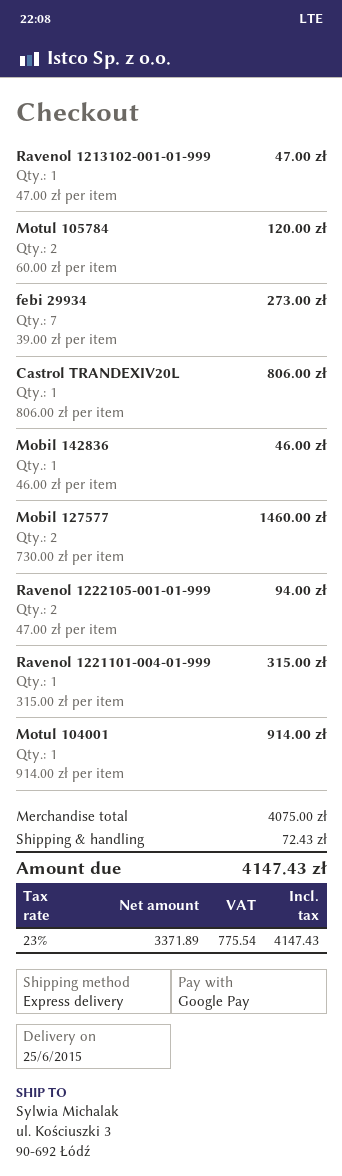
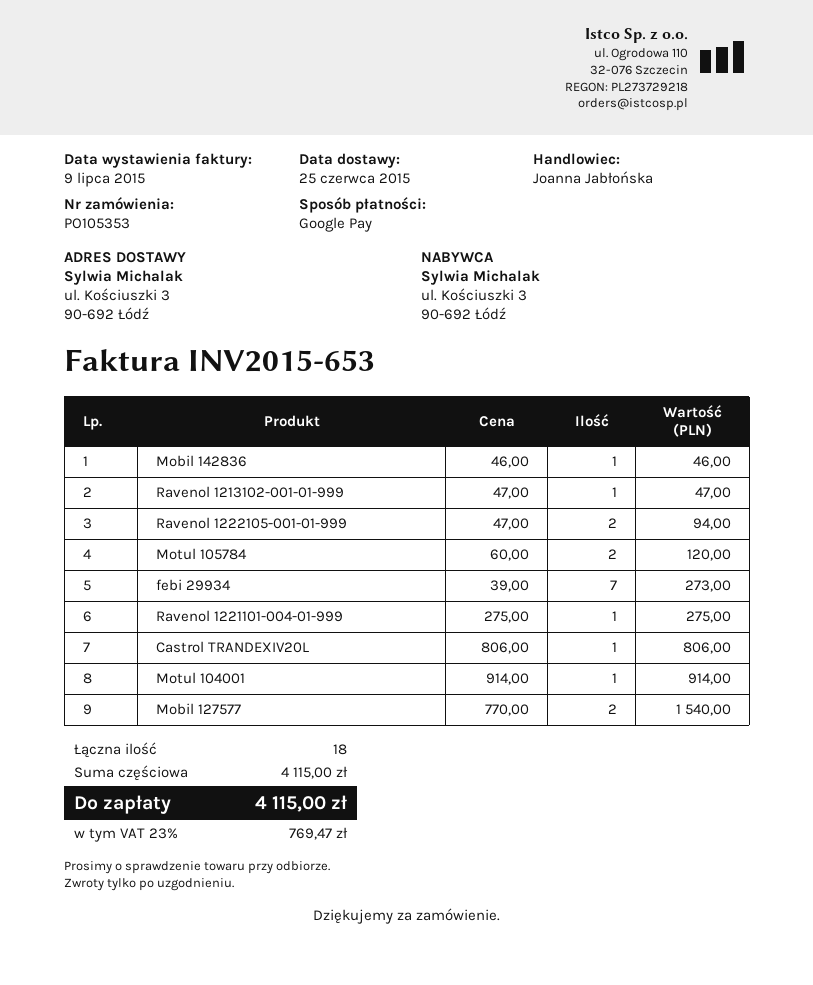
Mobil 127577: 2 x 730.00 = 1460.00 -> 2 x 770.00 = 1540.00
Ravenol 1221101-004-01-999: 1 x 315.00 = 315.00 -> 1 x 275.00 = 275.00
subtotal: 4075.00 -> 4115.00
shipping: 72.43 -> none
tax: 23% = 775.54 -> 23% = 769.47
total: 4147.43 -> 4115.00

